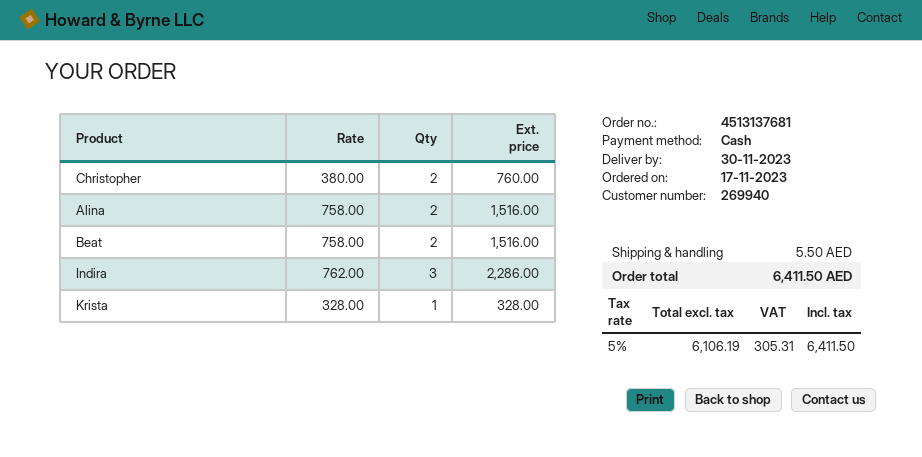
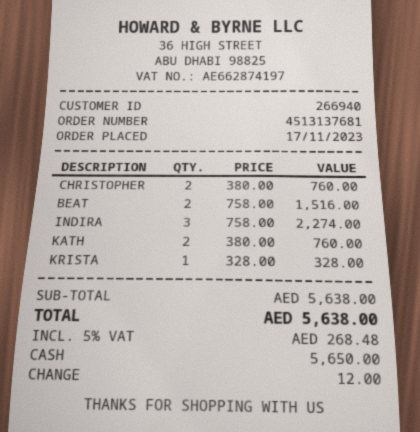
customer number: 269940 -> 266940
Alina: 2 x 758.00 = 1516.00 -> none
Indira: 3 x 762.00 = 2286.00 -> 3 x 758.00 = 2274.00
KATH: none -> 2 x 380.00 = 760.00
shipping: 5.50 -> none
tax: 5% = 305.31 -> 5% = 268.48
total: 6411.50 -> 5638.00

